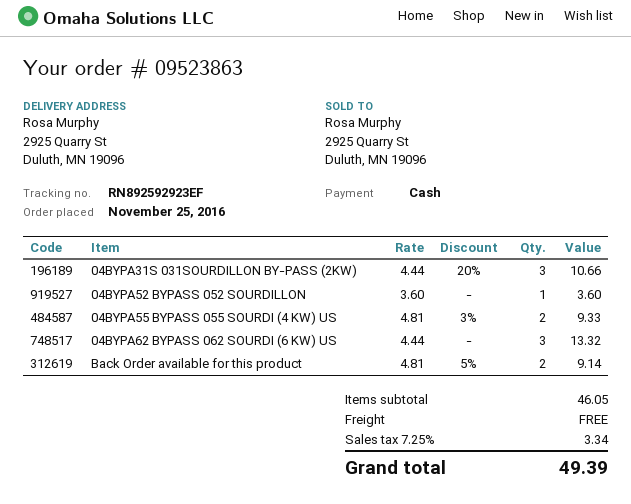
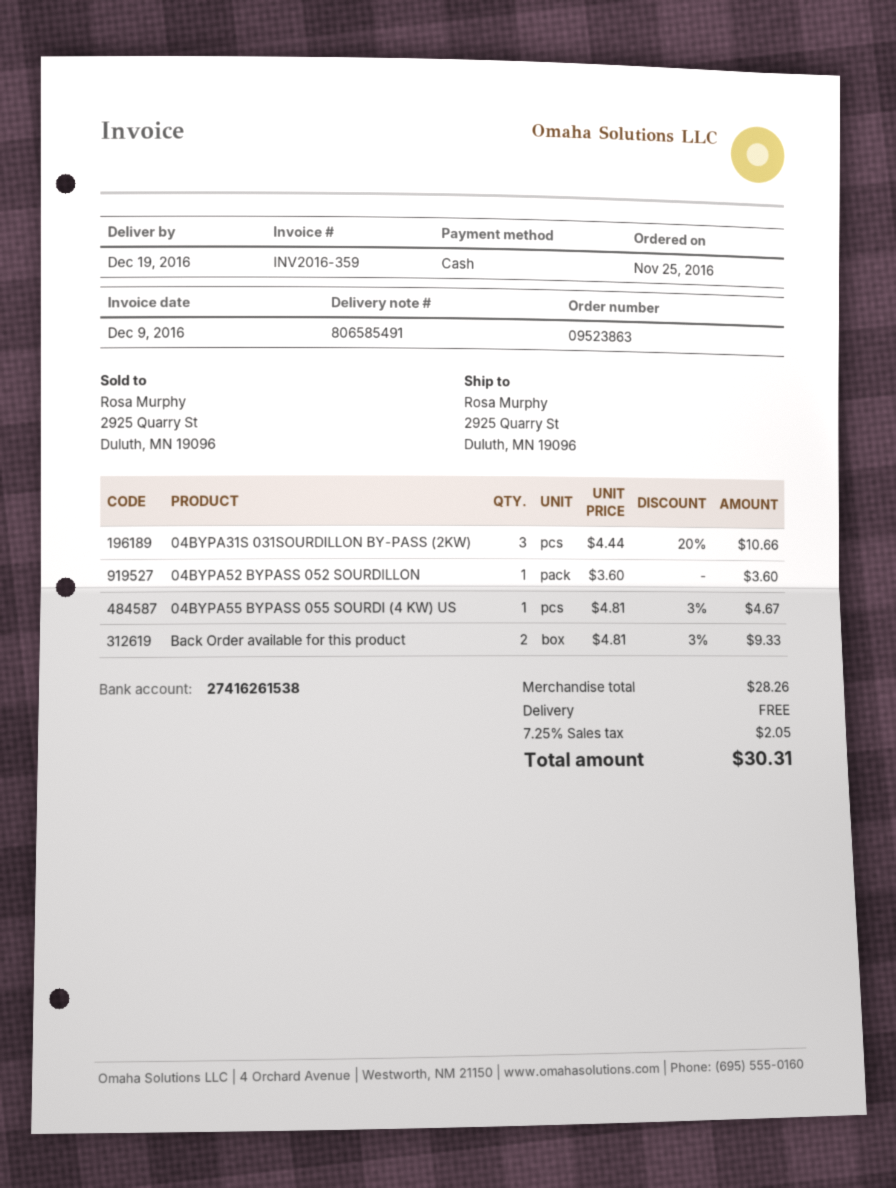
04BYPA55 BYPASS 055 SOURDI (4 KW) US: 2 x 4.81 - 3% = 9.33 -> 1 x 4.81 - 3% = 4.67
04BYPA62 BYPASS 062 SOURDI (6 KW) US: 3 x 4.44 = 13.32 -> none
Back Order available for this product: 2 x 4.81 - 5% = 9.14 -> 2 x 4.81 - 3% = 9.33
subtotal: 46.05 -> 28.26
tax: 7.25% = 3.34 -> 7.25% = 2.05
total: 49.39 -> 30.31

